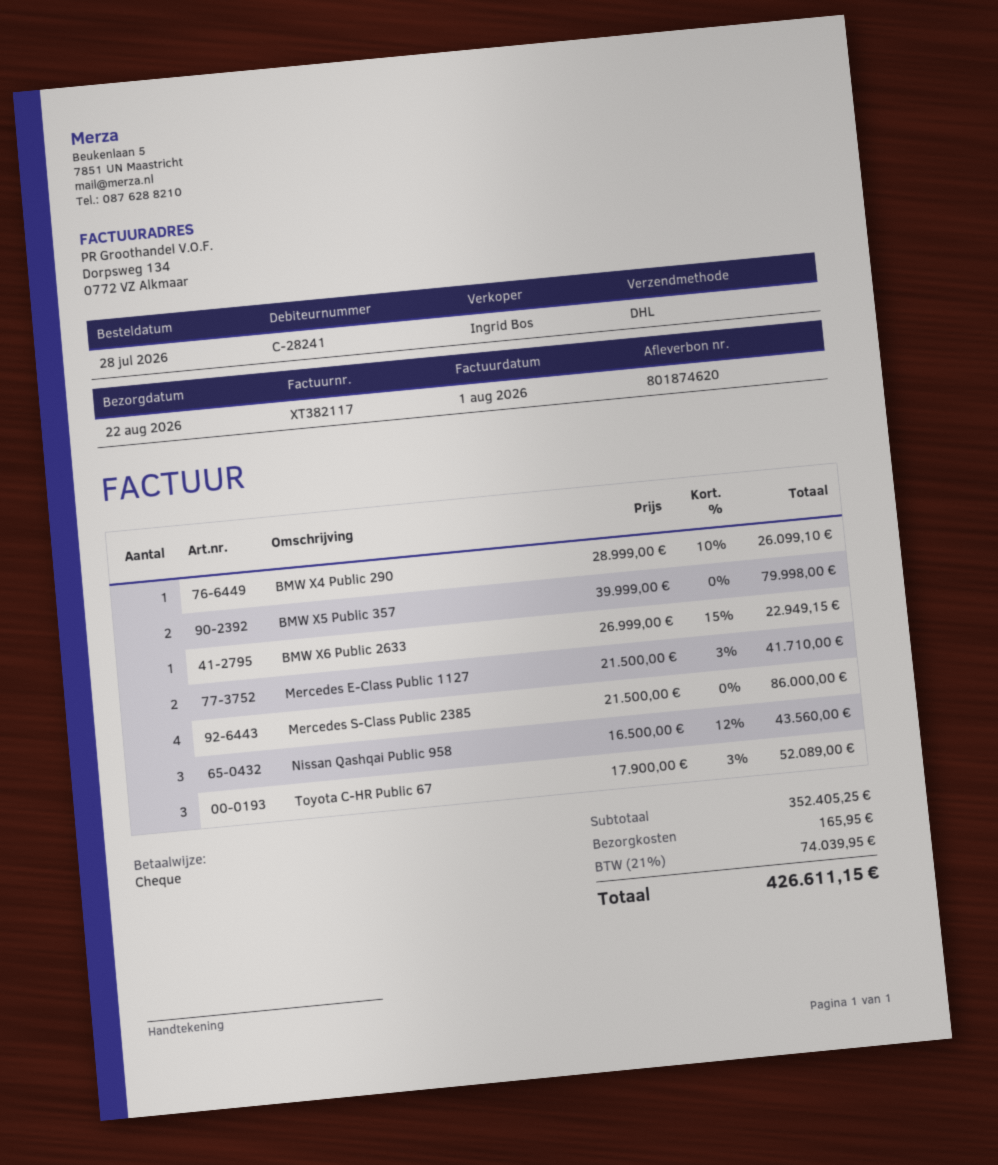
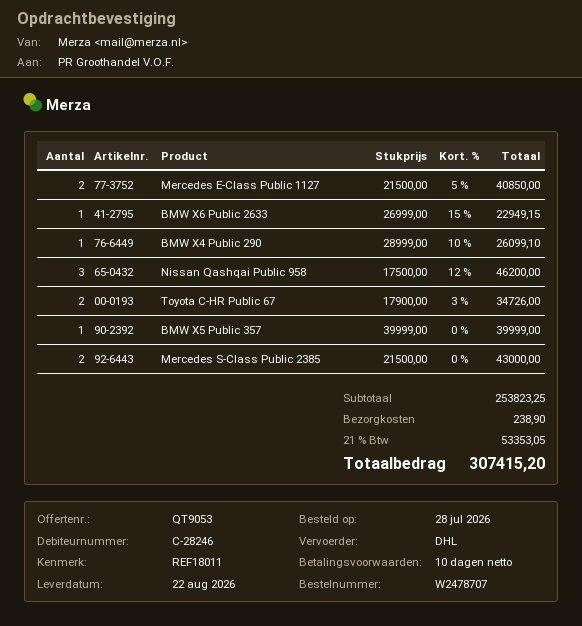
customer number: C-28241 -> C-28246
BMW X5 Public 357: 2 x 39999.00 = 79998.00 -> 1 x 39999.00 = 39999.00
Mercedes E-Class Public 1127: 2 x 21500.00 - 3% = 41710.00 -> 2 x 21500.00 - 5% = 40850.00
Mercedes S-Class Public 2385: 4 x 21500.00 = 86000.00 -> 2 x 21500.00 = 43000.00
Nissan Qashqai Public 958: 3 x 16500.00 - 12% = 43560.00 -> 3 x 17500.00 - 12% = 46200.00
Toyota C-HR Public 67: 3 x 17900.00 - 3% = 52089.00 -> 2 x 17900.00 - 3% = 34726.00
subtotal: 352405.25 -> 253823.25
shipping: 165.95 -> 238.90
tax: 21% = 74039.95 -> 21% = 53353.05
total: 426611.15 -> 307415.20

